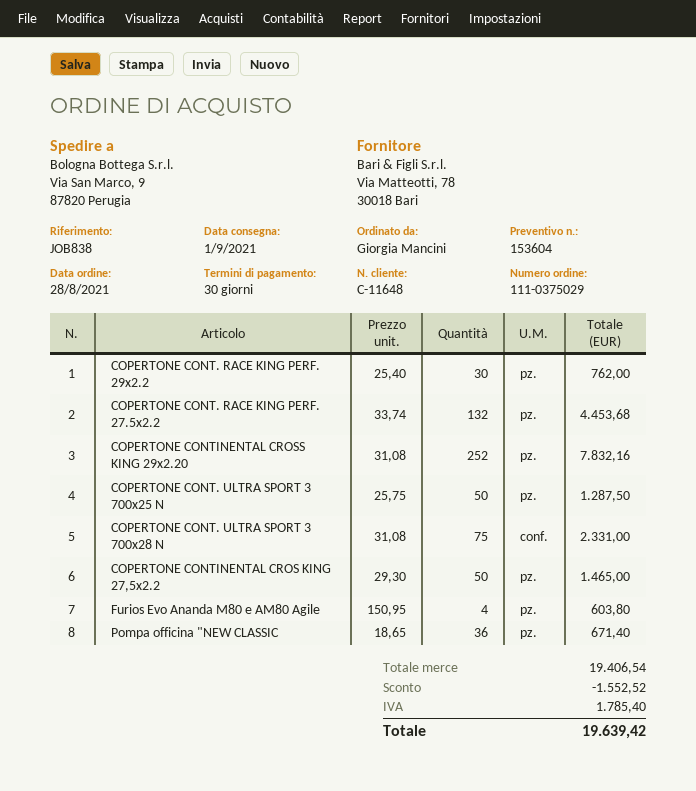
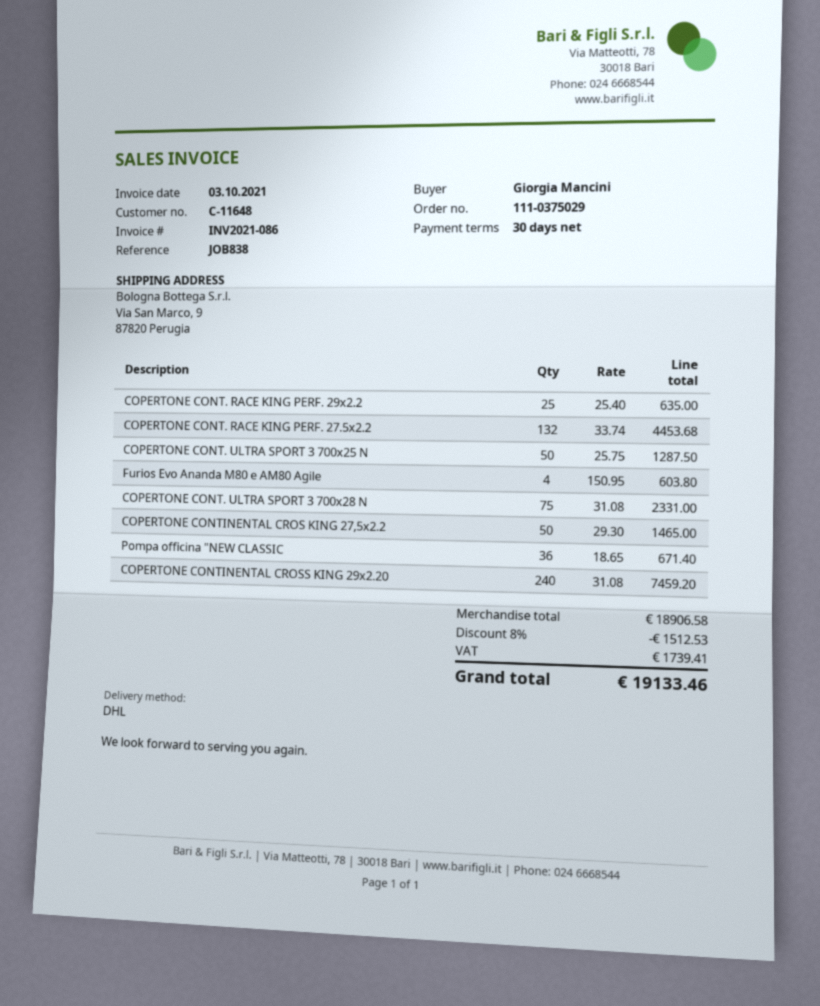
COPERTONE CONT. RACE KING PERF. 29x2.2: 30 x 25.40 = 762.00 -> 25 x 25.40 = 635.00
COPERTONE CONTINENTAL CROSS KING 29x2.20: 252 x 31.08 = 7832.16 -> 240 x 31.08 = 7459.20
subtotal: 19406.54 -> 18906.58
discount: 1552.52 -> 1512.53
tax: 1785.40 -> 1739.41
total: 19639.42 -> 19133.46

